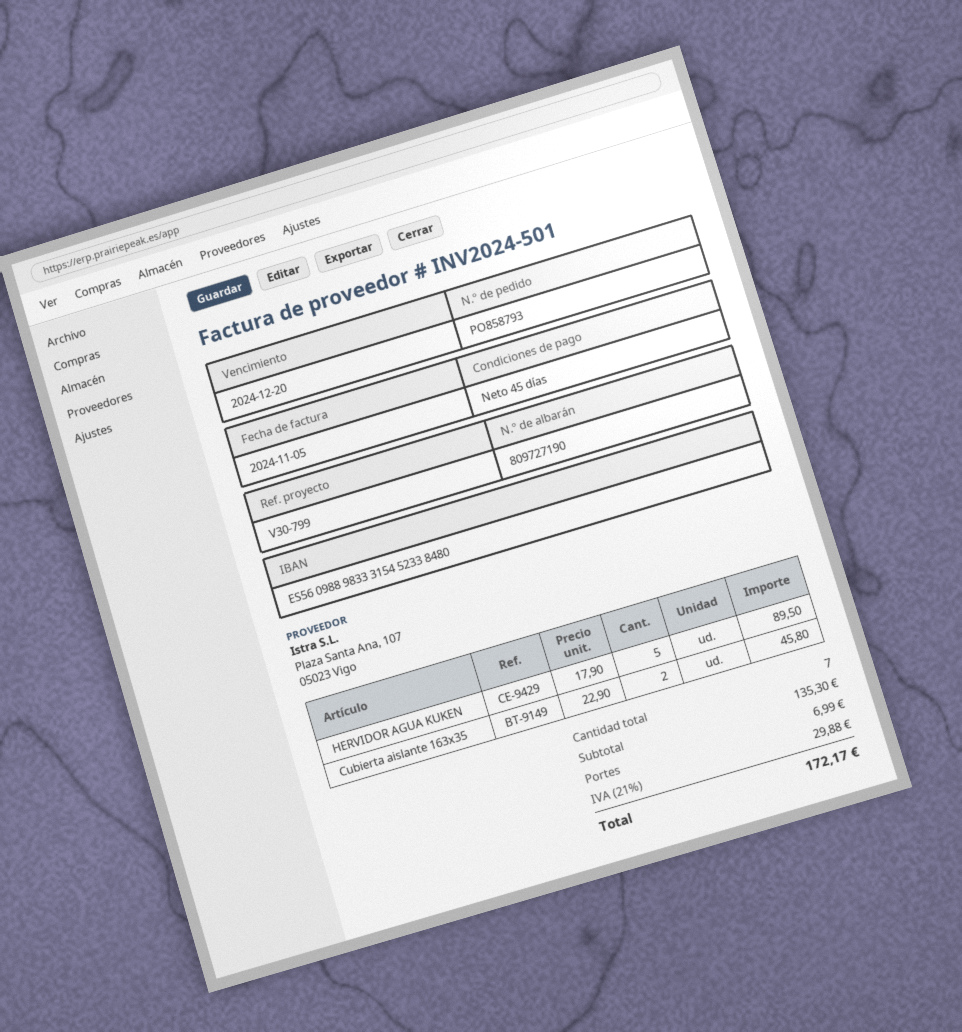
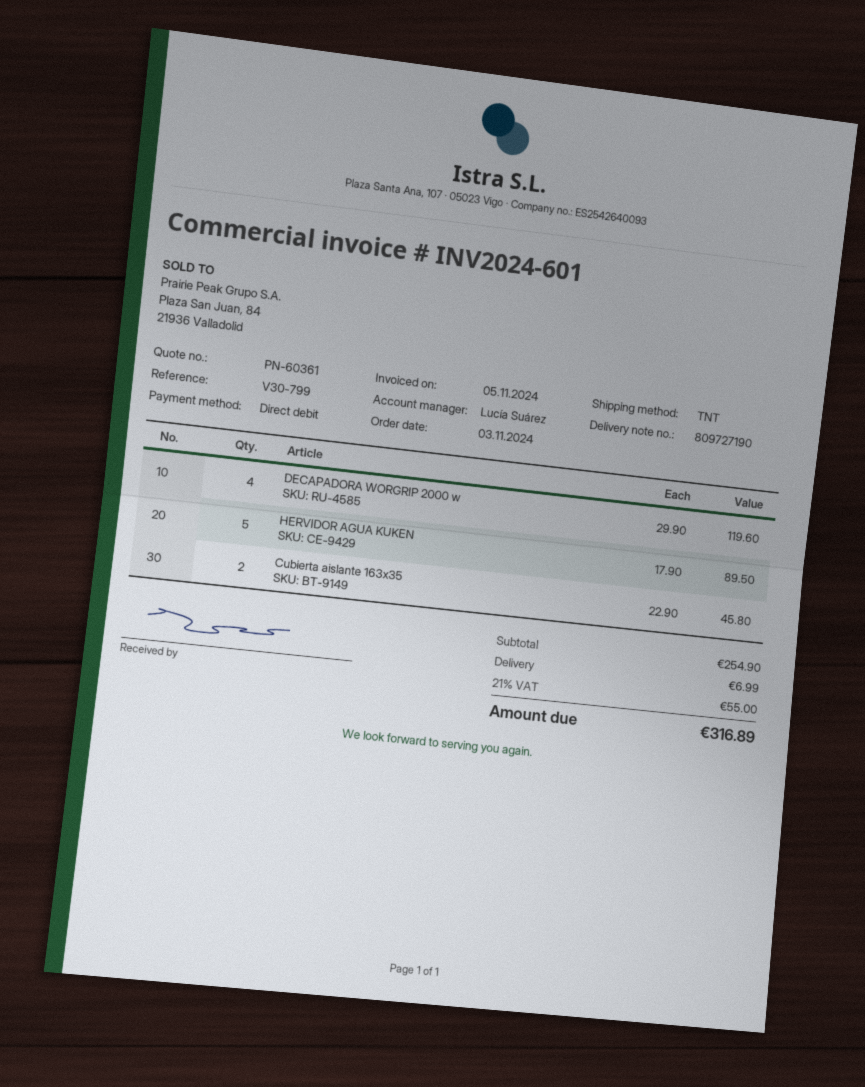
invoice number: INV2024-501 -> INV2024-601
DECAPADORA WORGRIP 2000 w: none -> 4 x 29.90 = 119.60
subtotal: 135.30 -> 254.90
tax: 21% = 29.88 -> 21% = 55.00
total: 172.17 -> 316.89

